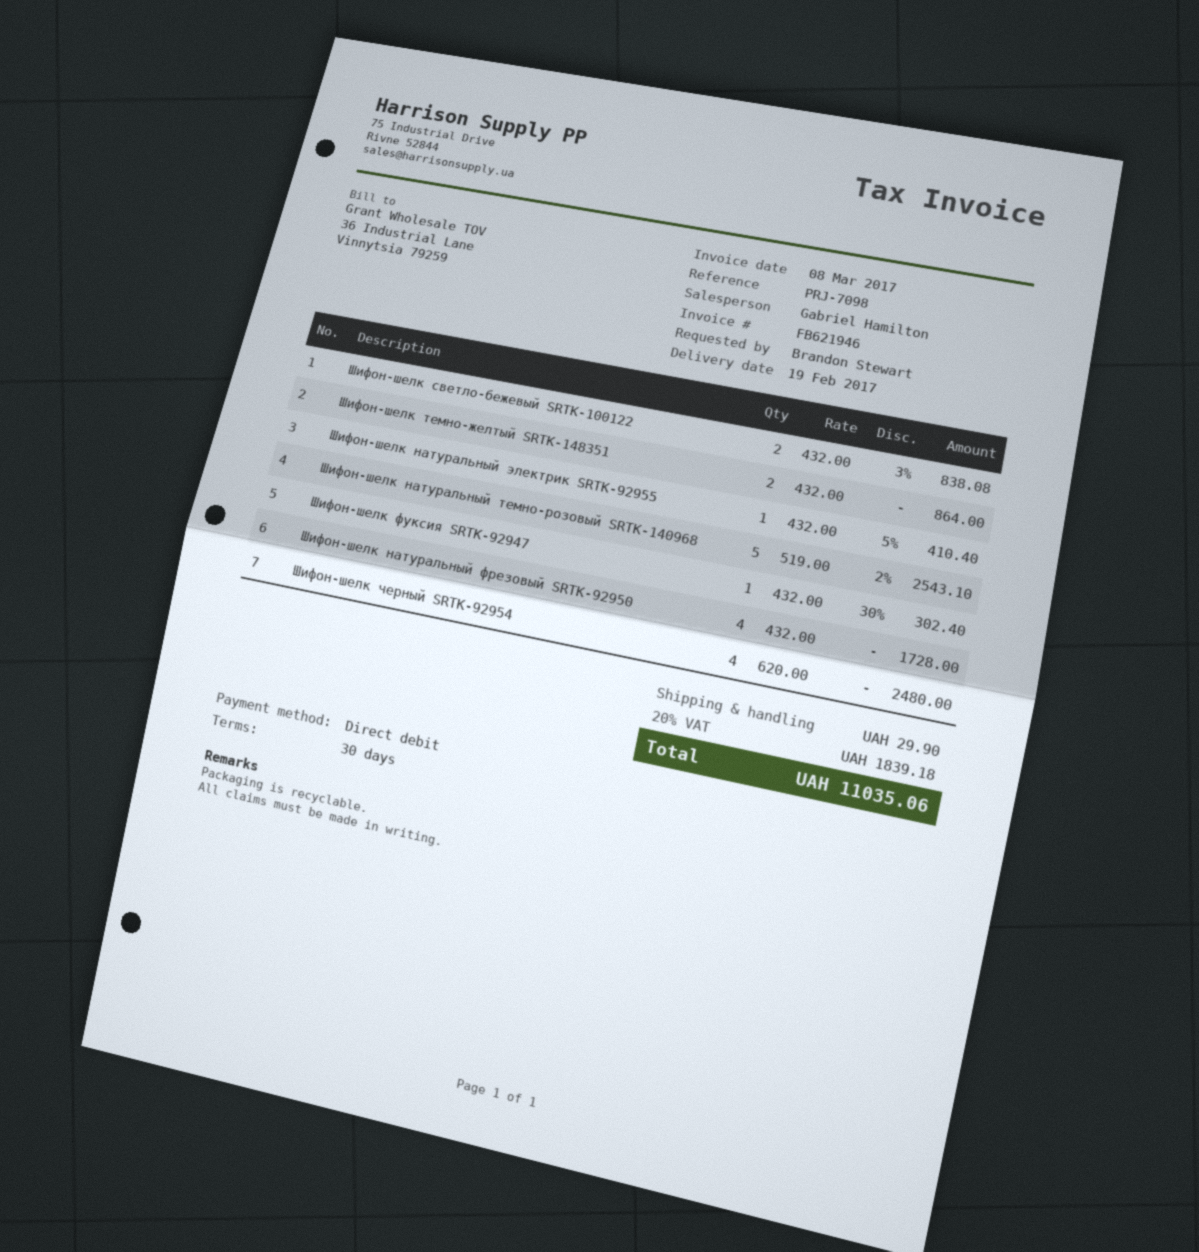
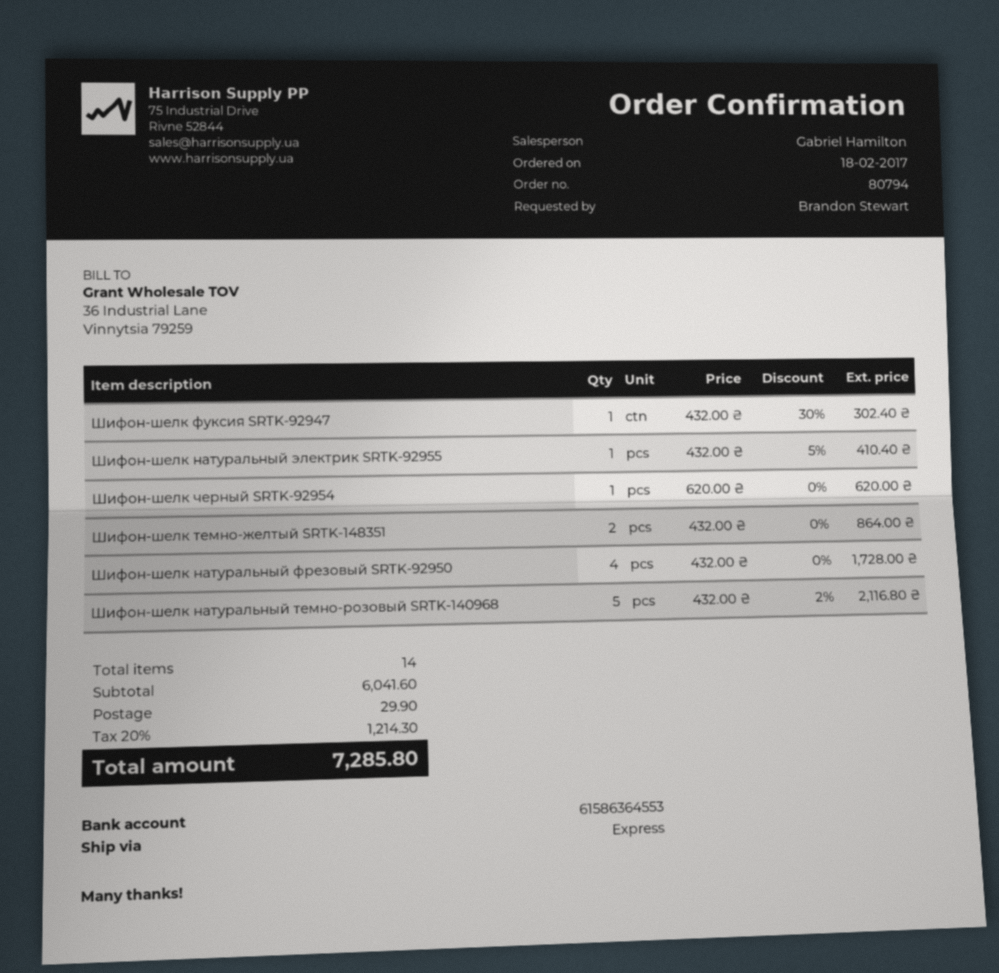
Шифон-шелк светло-бежевый SRTK-100122: 2 x 432.00 - 3% = 838.08 -> none
Шифон-шелк натуральный темно-розовый SRTK-140968: 5 x 519.00 - 2% = 2543.10 -> 5 x 432.00 - 2% = 2116.80
Шифон-шелк черный SRTK-92954: 4 x 620.00 = 2480.00 -> 1 x 620.00 = 620.00
tax: 20% = 1839.18 -> 20% = 1214.30
total: 11035.06 -> 7285.80

